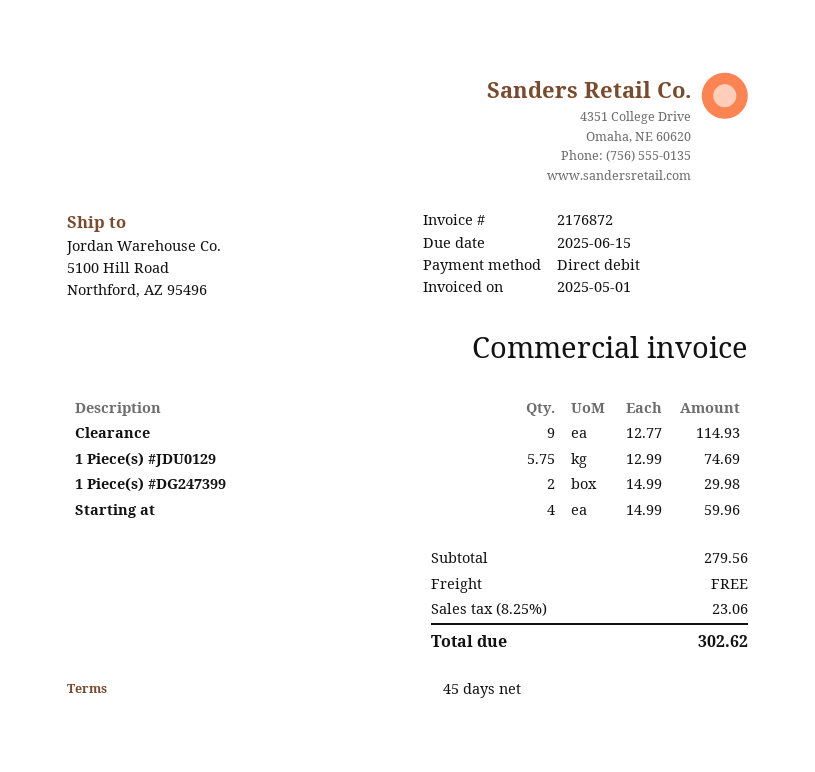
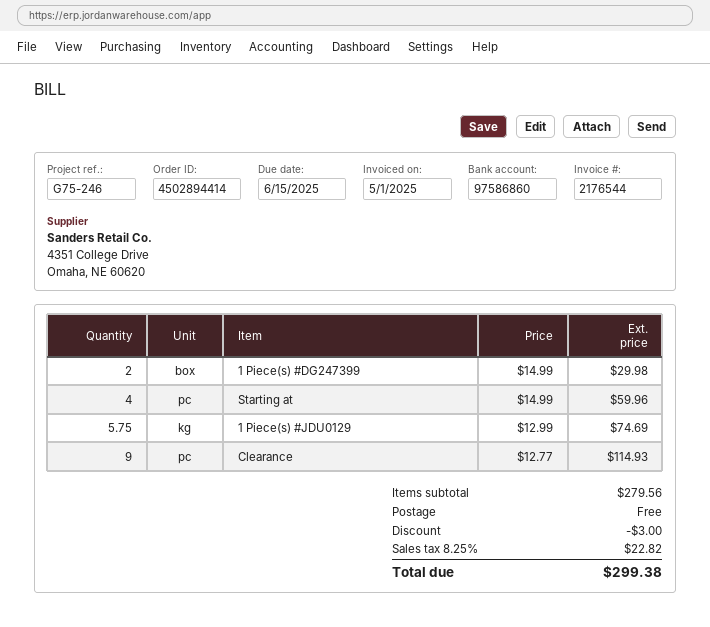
invoice number: 2176872 -> 2176544
discount: none -> 3.00
tax: 8.25% = 23.06 -> 8.25% = 22.82
total: 302.62 -> 299.38

